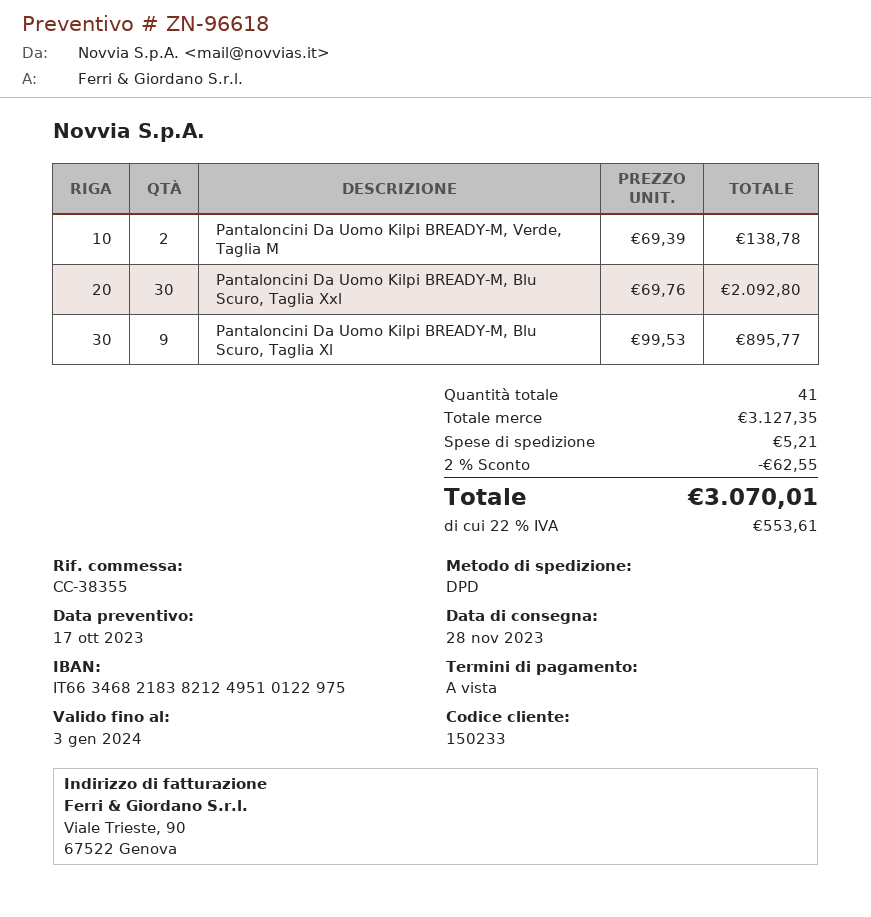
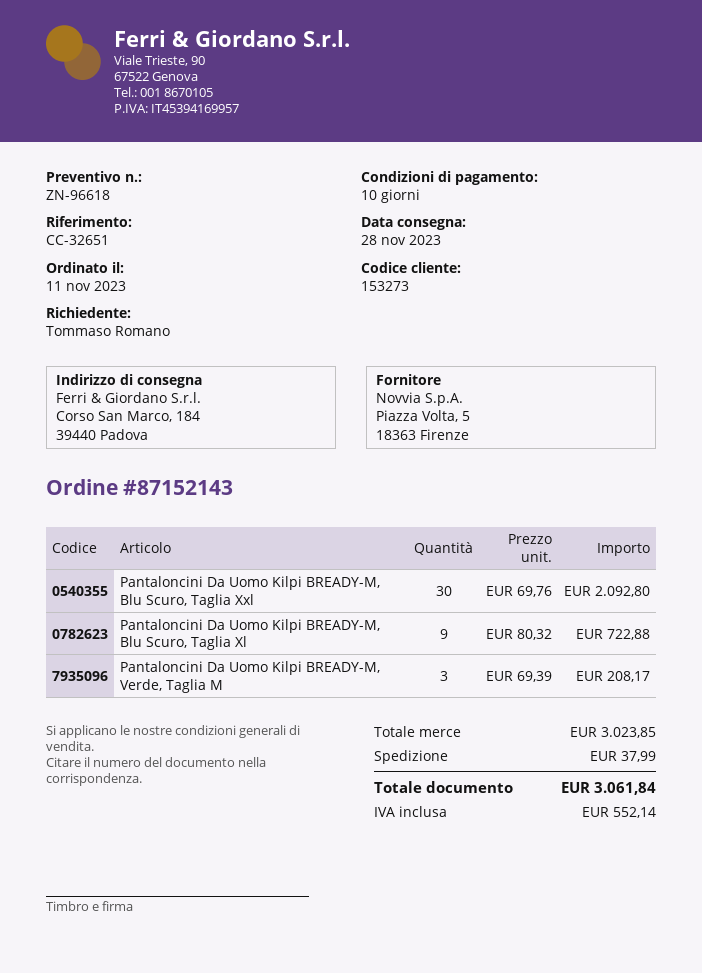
payment terms: on receipt -> 10 days
customer number: 150233 -> 153273
reference: CC-38355 -> CC-32651
Pantaloncini Da Uomo Kilpi BREADY-M, Verde, Taglia M: 2 x 69.39 = 138.78 -> 3 x 69.39 = 208.17
Pantaloncini Da Uomo Kilpi BREADY-M, Blu Scuro, Taglia Xl: 9 x 99.53 = 895.77 -> 9 x 80.32 = 722.88
subtotal: 3127.35 -> 3023.85
discount: 2% = 62.55 -> none
shipping: 5.21 -> 37.99
tax: 553.61 -> 552.14
total: 3070.01 -> 3061.84

